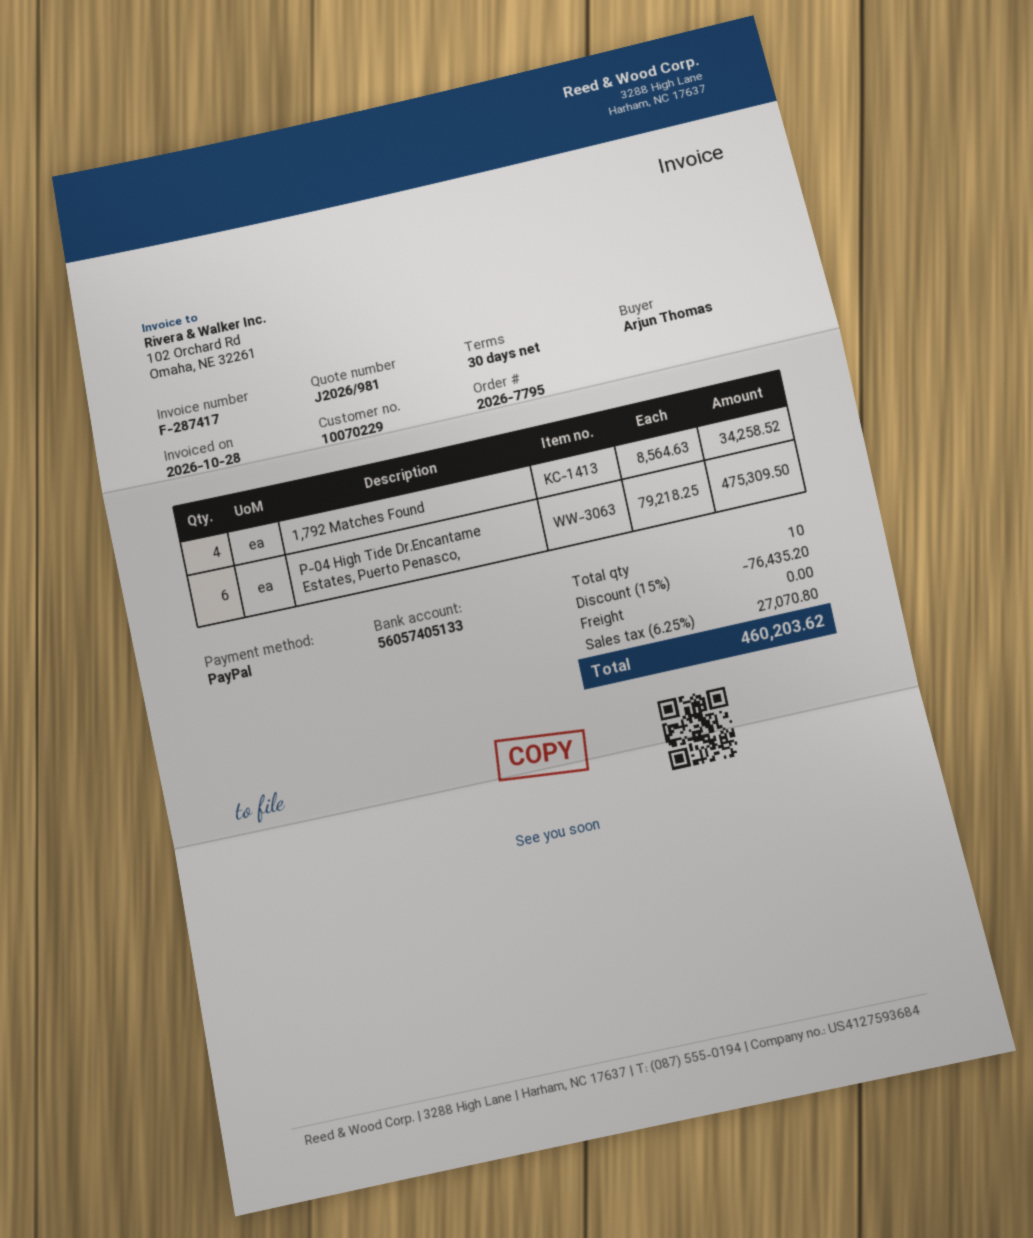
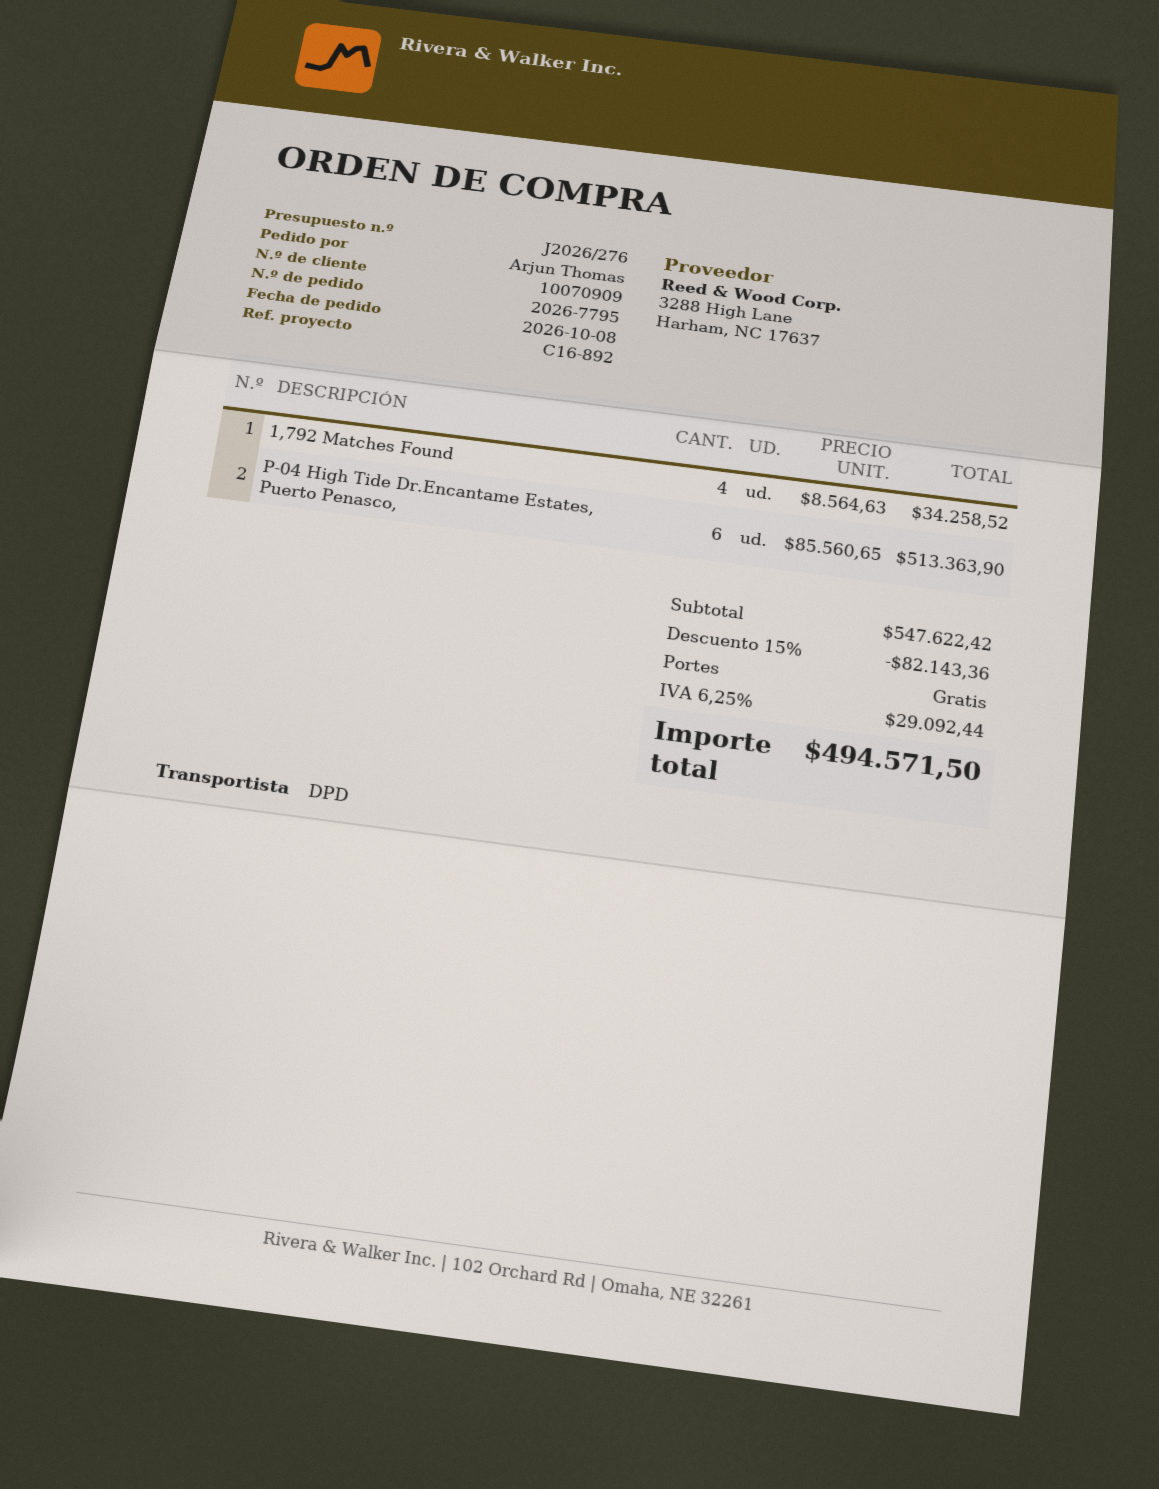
quote number: J2026/981 -> J2026/276
customer number: 10070229 -> 10070909
P-04 High Tide Dr.Encantame Estates, Puerto Penasco,: 6 x 79218.25 = 475309.50 -> 6 x 85560.65 = 513363.90
discount: 15% = 76435.20 -> 15% = 82143.36
tax: 6.25% = 27070.80 -> 6.25% = 29092.44
total: 460203.62 -> 494571.50

